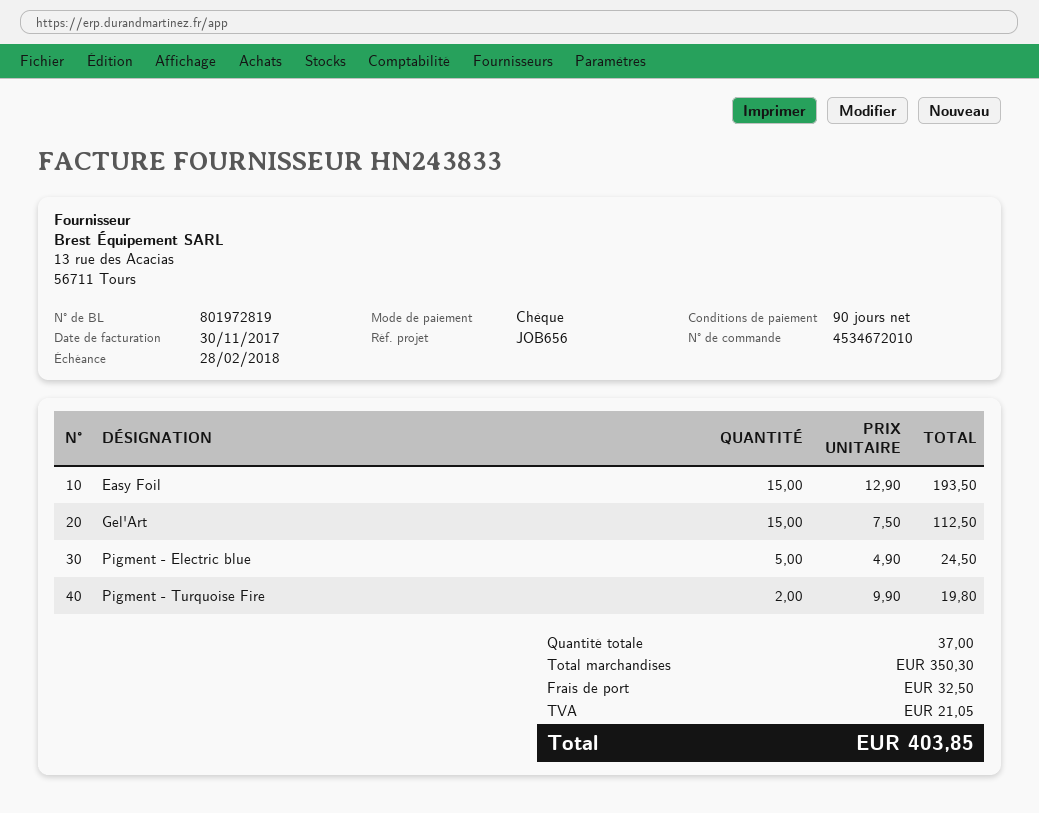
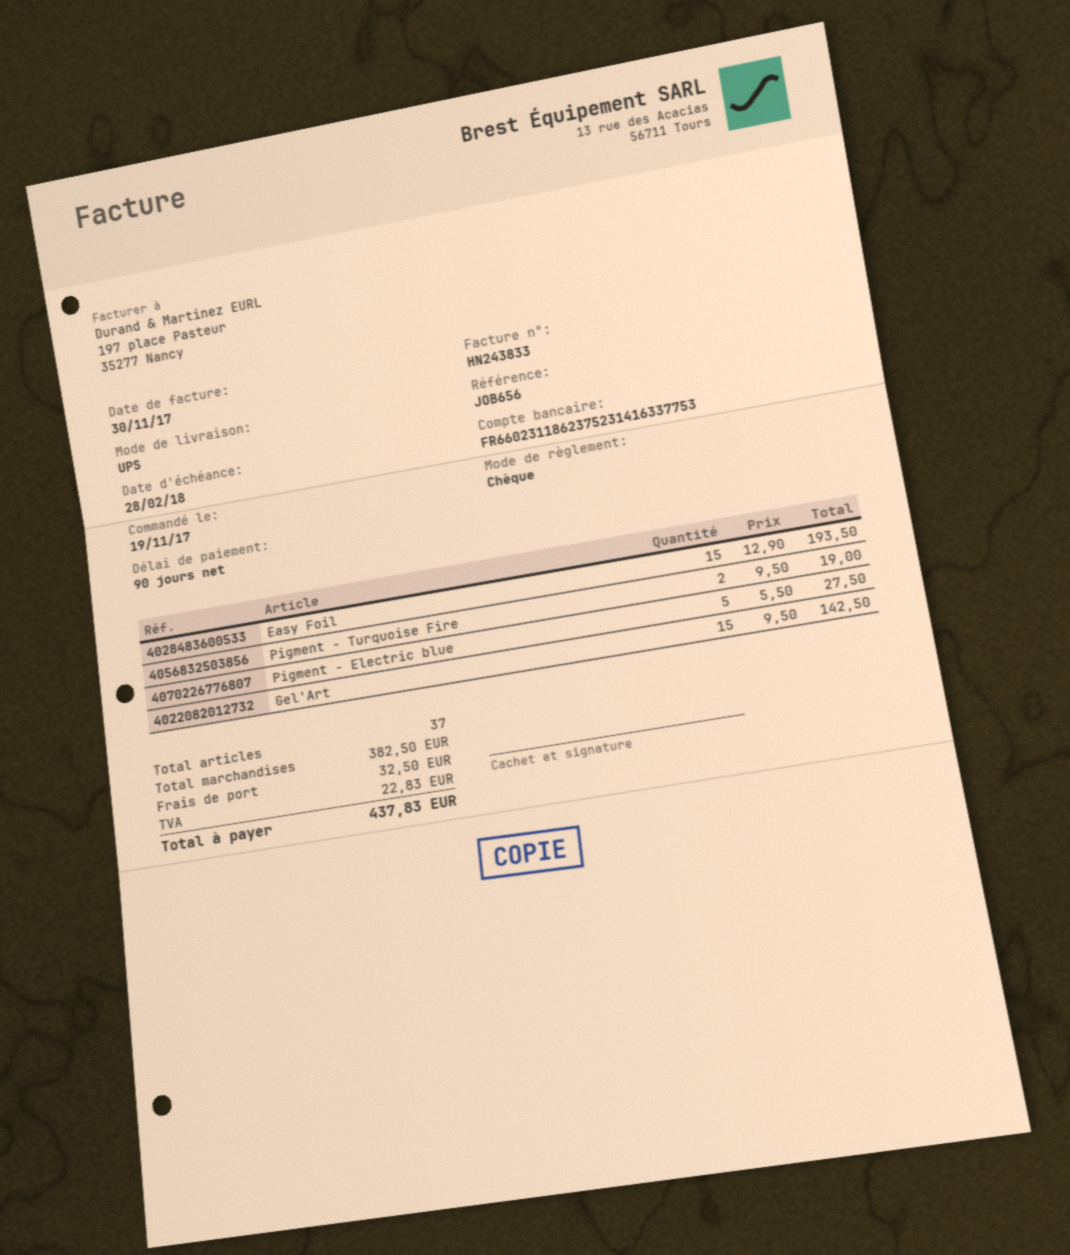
Gel'Art: 15 x 7.50 = 112.50 -> 15 x 9.50 = 142.50
Pigment - Electric blue: 5 x 4.90 = 24.50 -> 5 x 5.50 = 27.50
Pigment - Turquoise Fire: 2 x 9.90 = 19.80 -> 2 x 9.50 = 19.00
subtotal: 350.30 -> 382.50
tax: 21.05 -> 22.83
total: 403.85 -> 437.83

